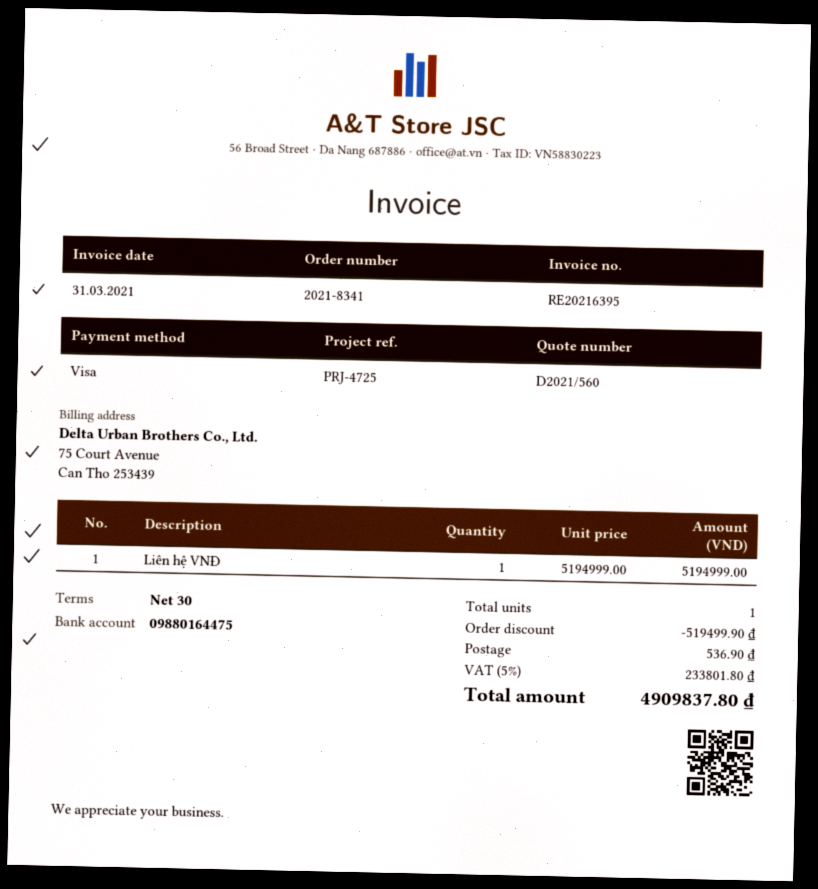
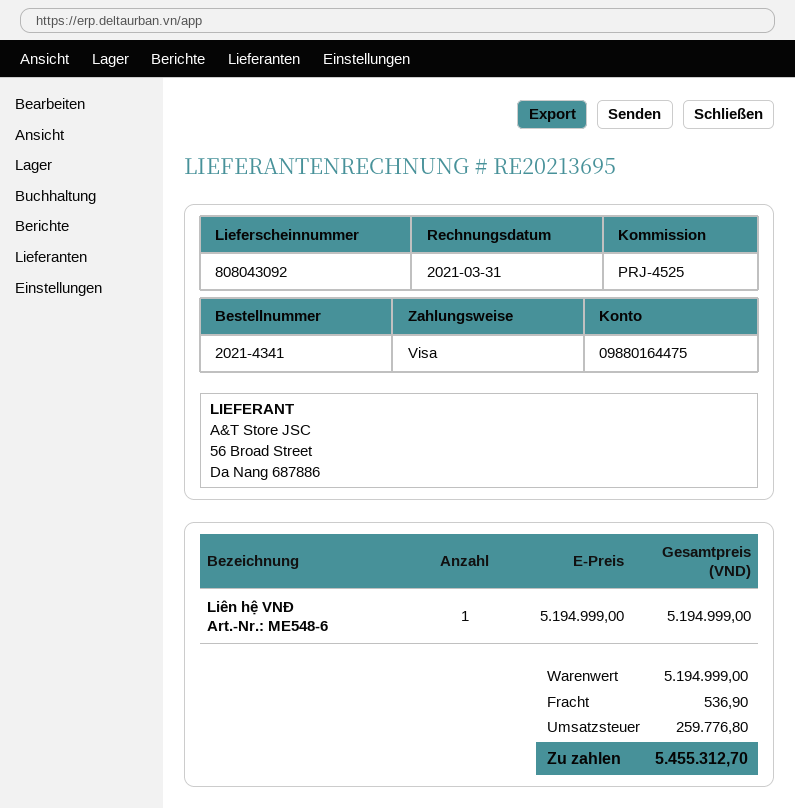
order number: 2021-8341 -> 2021-4341
invoice number: RE20216395 -> RE20213695
reference: PRJ-4725 -> PRJ-4525
discount: 519499.90 -> none
tax: 233801.80 -> 259776.80
total: 4909837.80 -> 5455312.70

